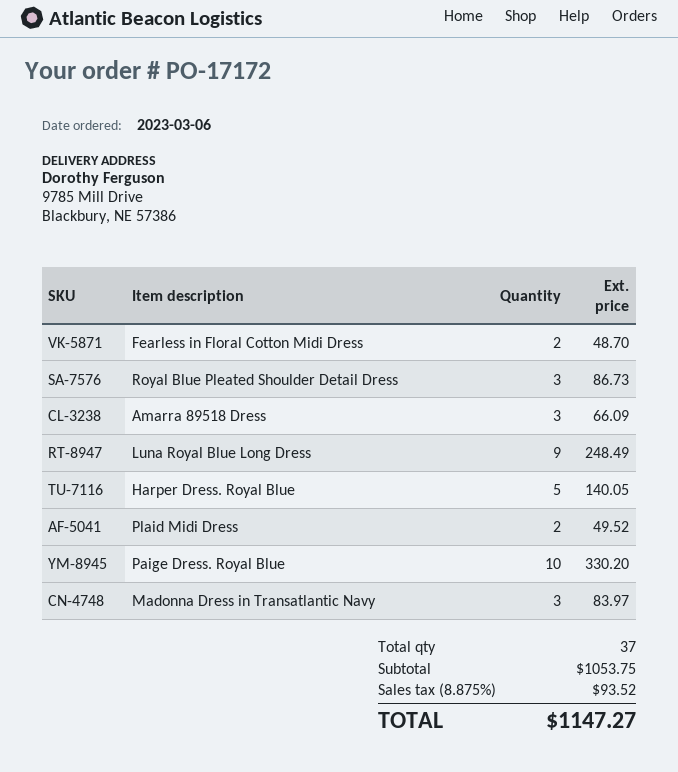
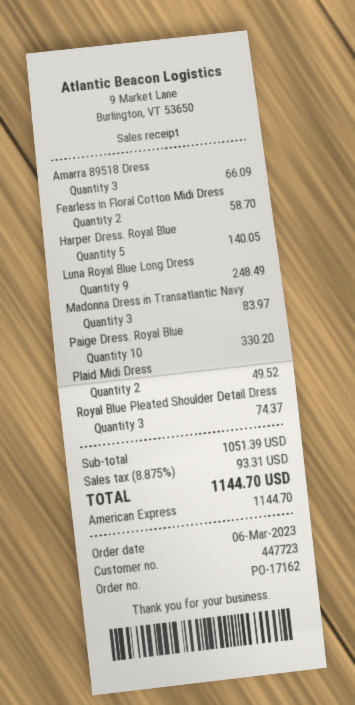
order number: PO-17172 -> PO-17162
Fearless in Floral Cotton Midi Dress: 2 for 48.70 -> 2 for 58.70
Royal Blue Pleated Shoulder Detail Dress: 3 for 86.73 -> 3 for 74.37
subtotal: 1053.75 -> 1051.39
tax: 8.875% = 93.52 -> 8.875% = 93.31
total: 1147.27 -> 1144.70

